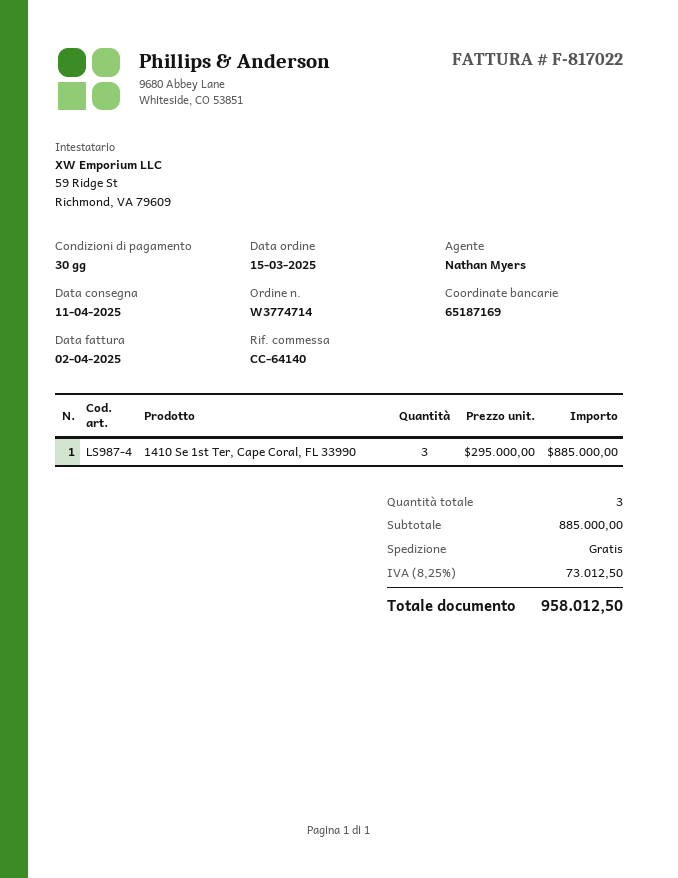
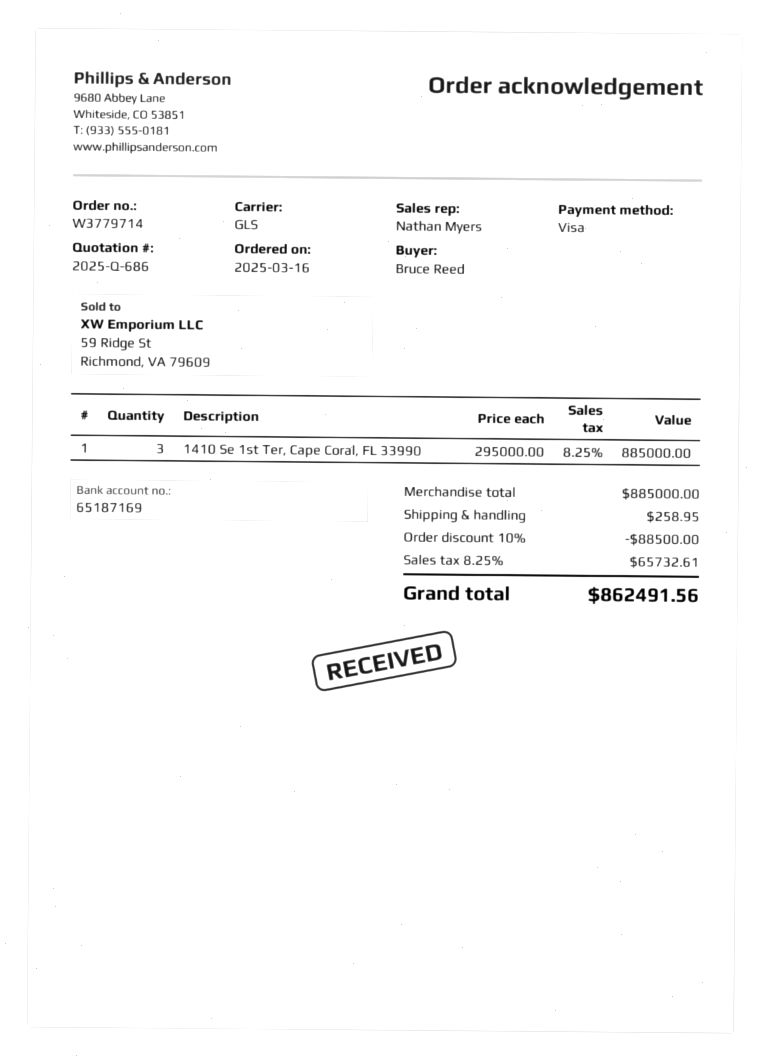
order number: W3774714 -> W3779714
order date: 2025-03-15 -> 2025-03-16
discount: none -> 10% = 88500.00
shipping: 0.00 -> 258.95
tax: 8.25% = 73012.50 -> 8.25% = 65732.61
total: 958012.50 -> 862491.56

